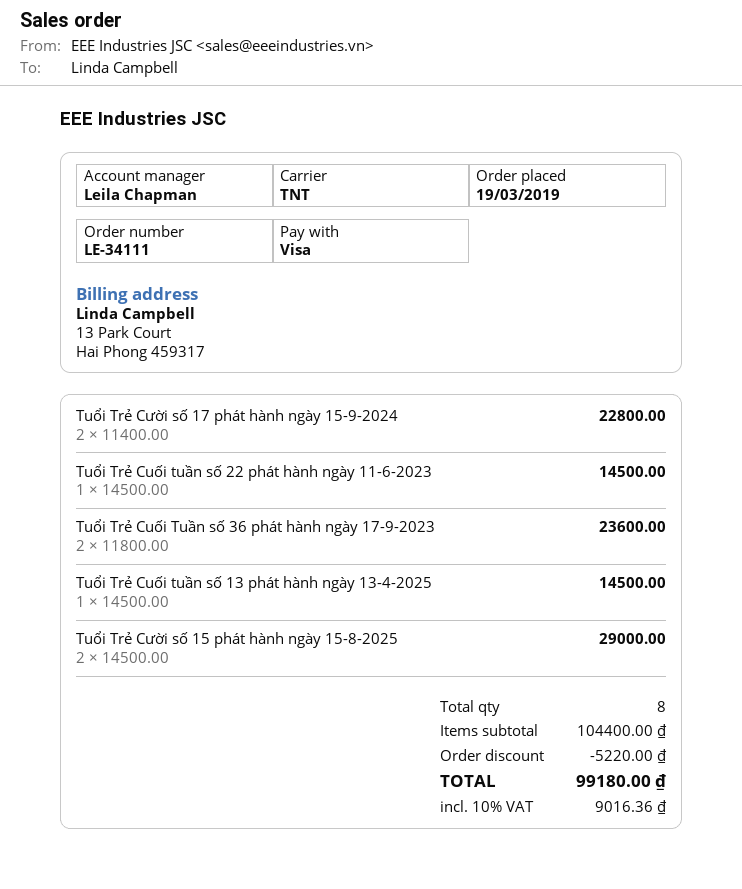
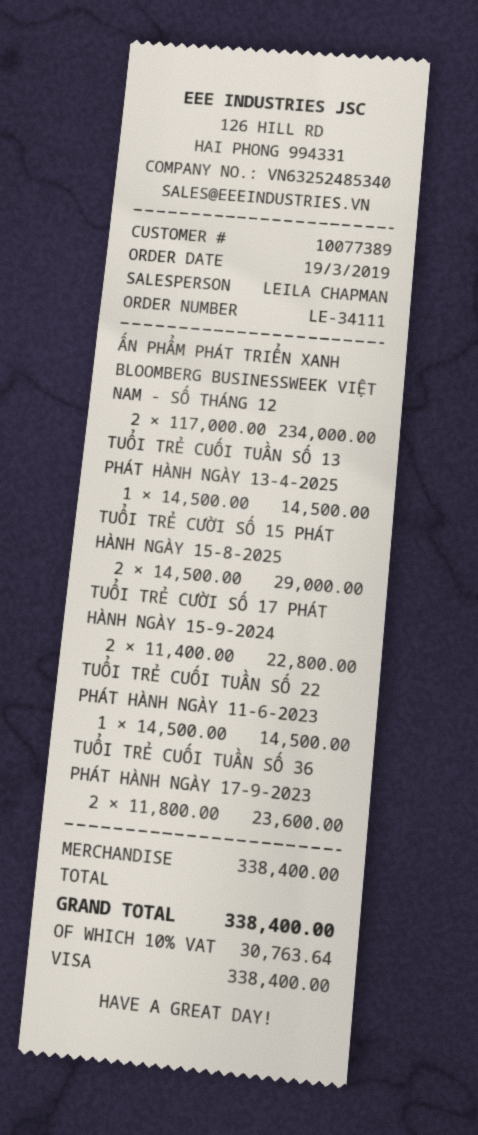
ẤN PHẨM PHÁT TRIỂN XANH BLOOMBERG BUSINESSWEEK VIỆT NAM - SỐ THÁNG 12: none -> 2 x 117000.00 = 234000.00
subtotal: 104400.00 -> 338400.00
discount: 5220.00 -> none
tax: 10% = 9016.36 -> 10% = 30763.64
total: 99180.00 -> 338400.00

